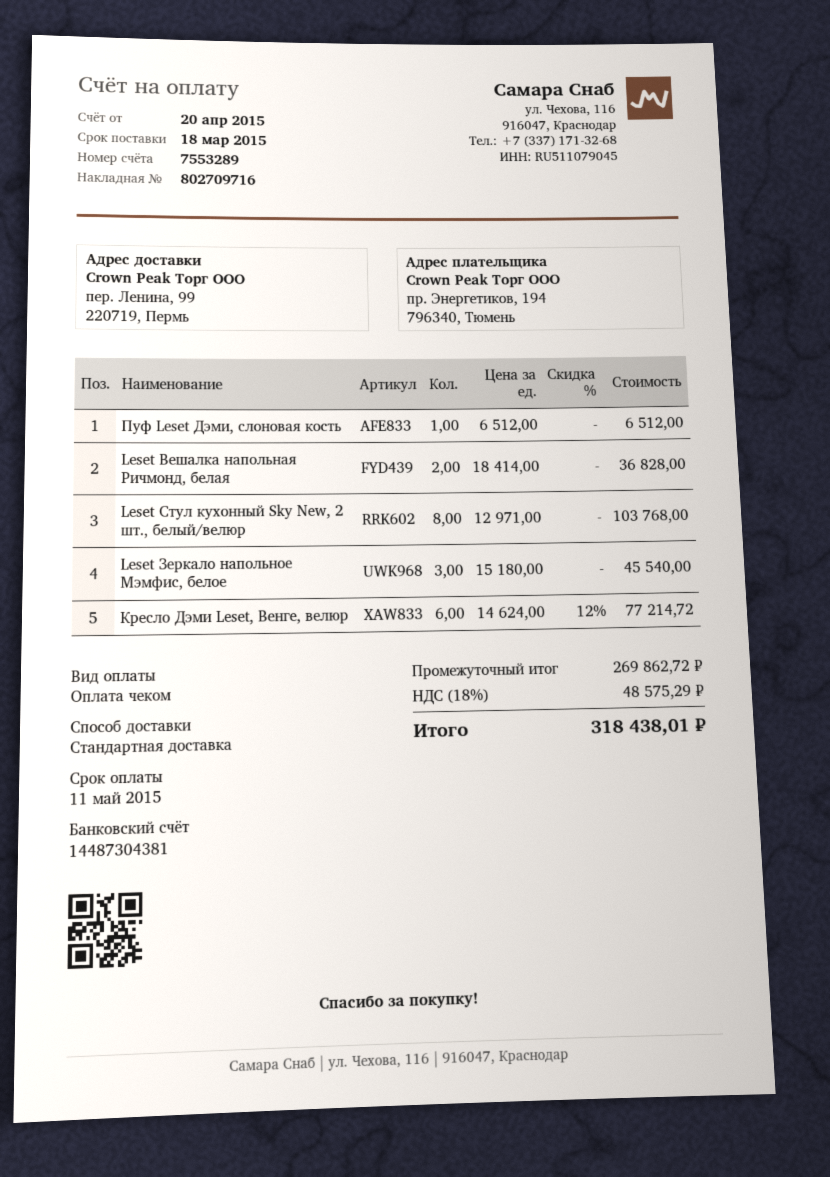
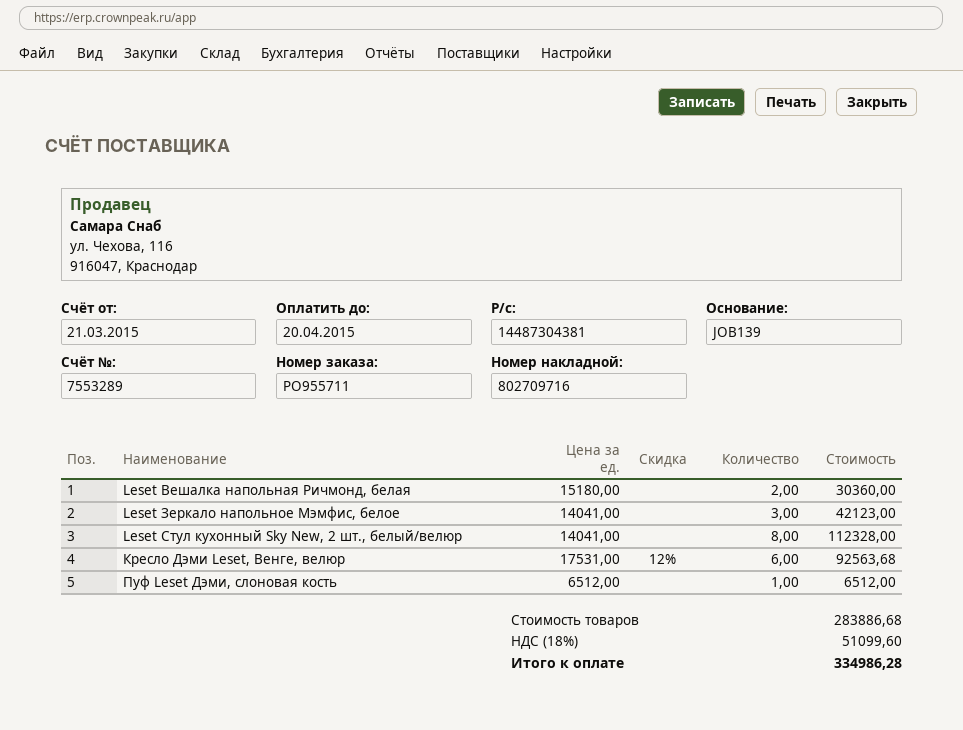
invoice date: 2015-04-20 -> 2015-03-21
due date: 2015-05-11 -> 2015-04-20
Leset Вешалка напольная Ричмонд, белая: 2 x 18414.00 = 36828.00 -> 2 x 15180.00 = 30360.00
Leset Стул кухонный Sky New, 2 шт., белый/велюр: 8 x 12971.00 = 103768.00 -> 8 x 14041.00 = 112328.00
Leset Зеркало напольное Мэмфис, белое: 3 x 15180.00 = 45540.00 -> 3 x 14041.00 = 42123.00
Кресло Дэми Leset, Венге, велюр: 6 x 14624.00 - 12% = 77214.72 -> 6 x 17531.00 - 12% = 92563.68
subtotal: 269862.72 -> 283886.68
tax: 18% = 48575.29 -> 18% = 51099.60
total: 318438.01 -> 334986.28

